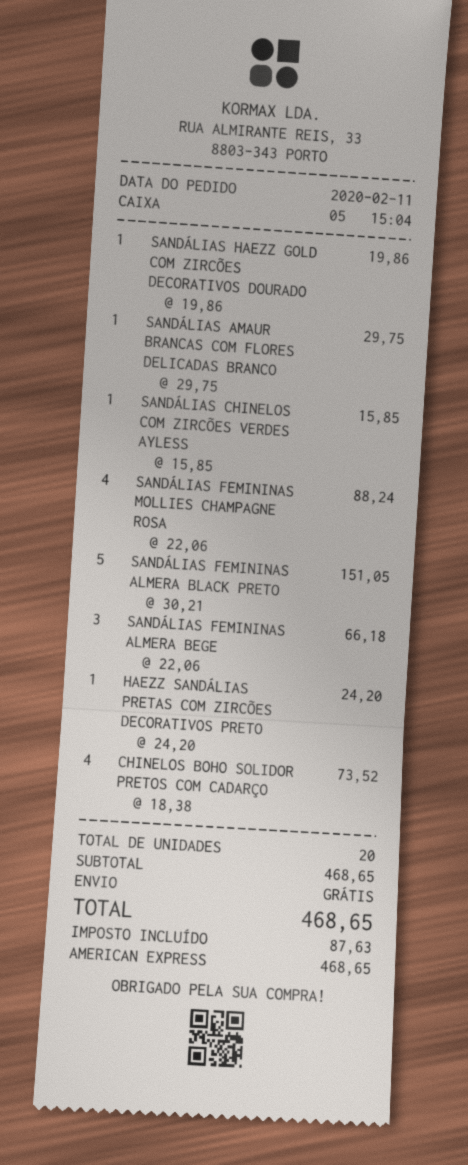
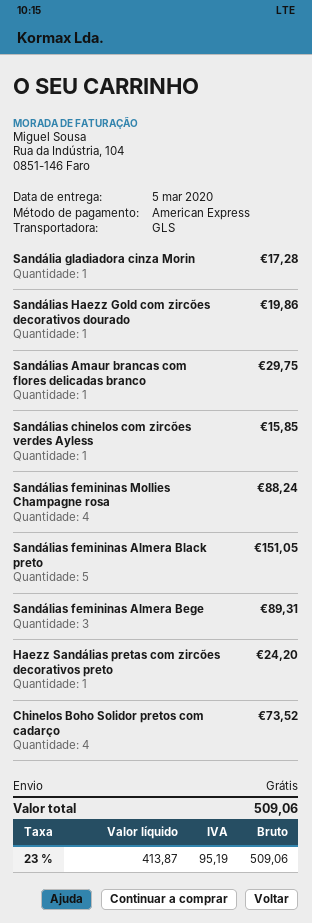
SANDÁLIAS FEMININAS ALMERA BEGE: 3 for 66.18 -> 3 for 89.31
Sandália gladiadora cinza Morin: none -> 1 for 17.28
tax: 87.63 -> 95.19
total: 468.65 -> 509.06

